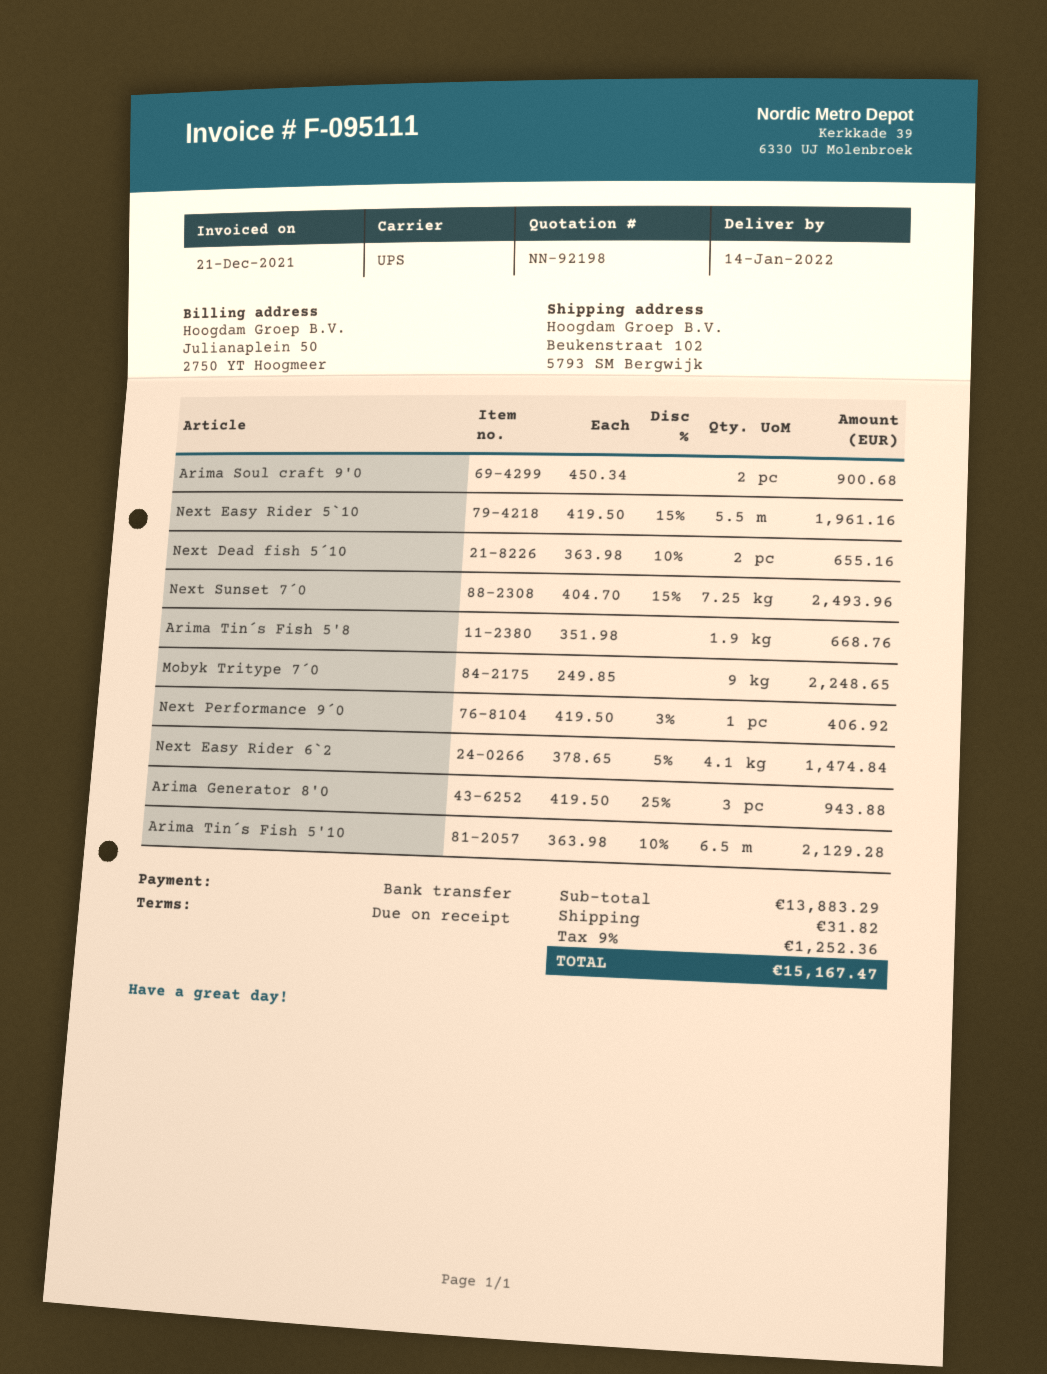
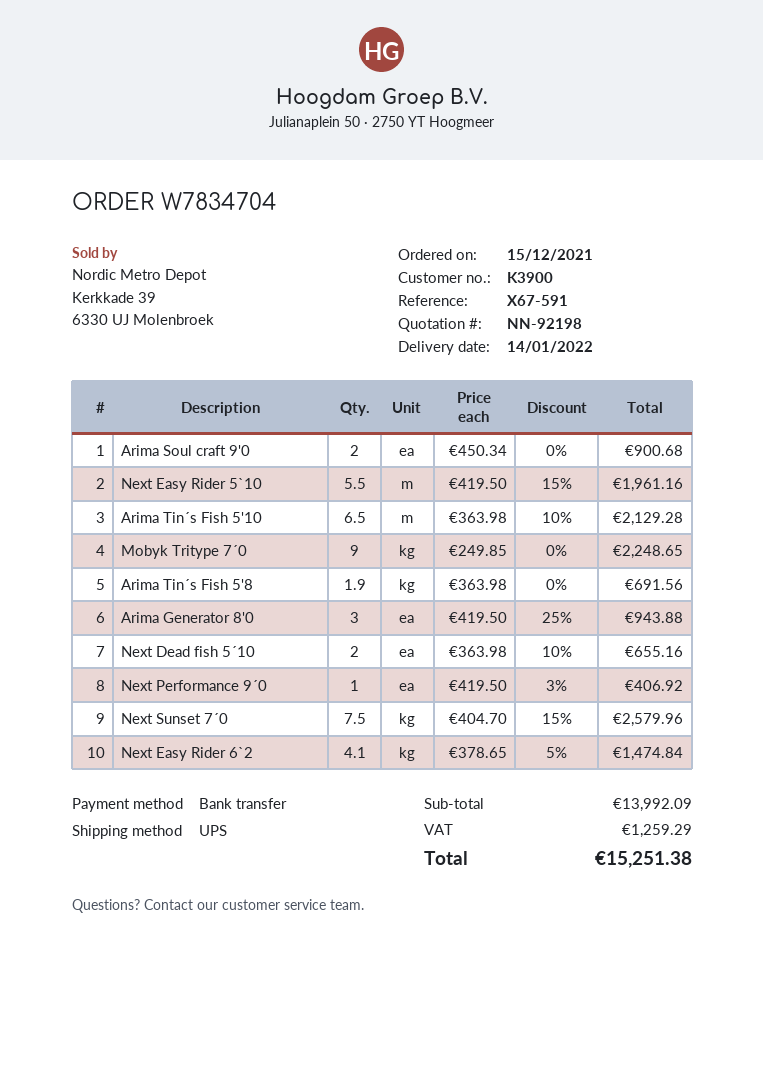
Next Sunset 7´0: 7.25 x 404.70 - 15% = 2493.96 -> 7.5 x 404.70 - 15% = 2579.96
Arima Tin´s Fish 5'8: 1.9 x 351.98 = 668.76 -> 1.9 x 363.98 = 691.56
subtotal: 13883.29 -> 13992.09
shipping: 31.82 -> none
tax: 1252.36 -> 1259.29
total: 15167.47 -> 15251.38

